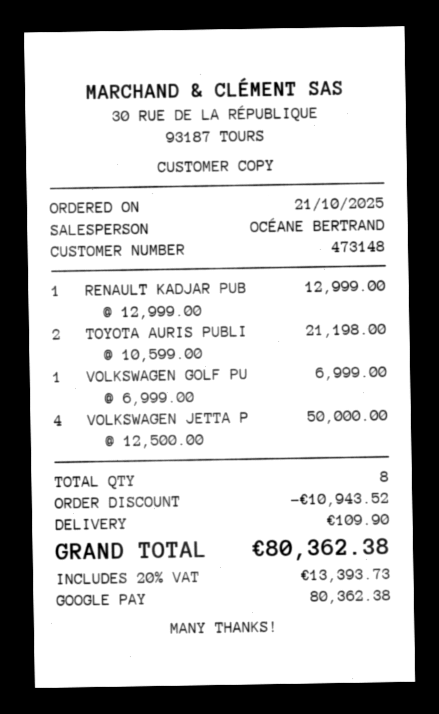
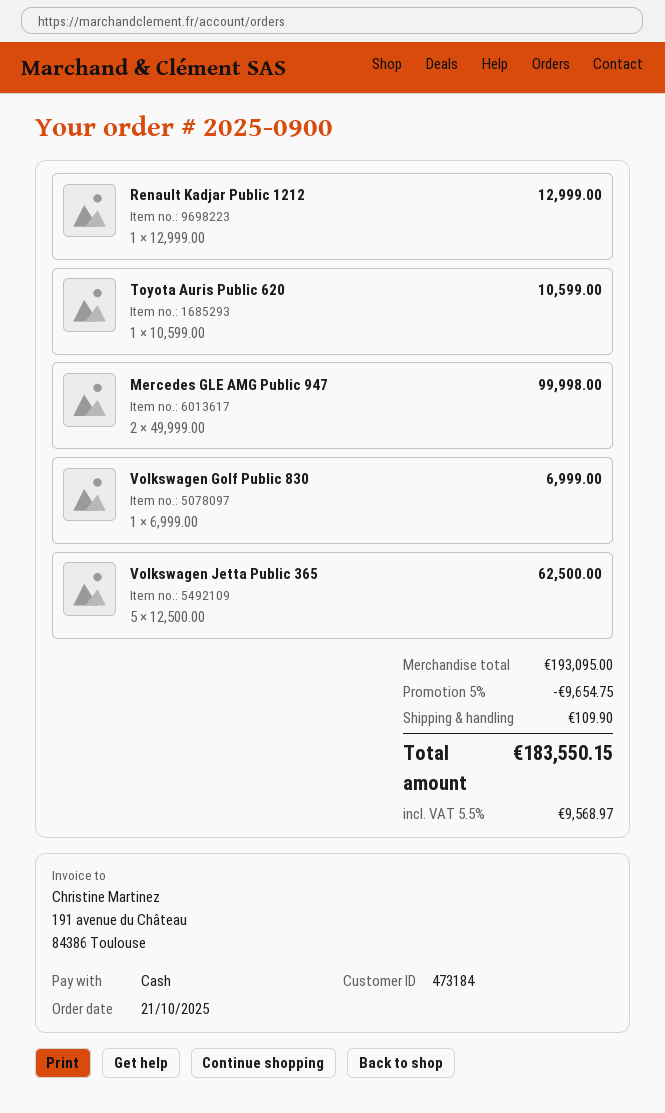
customer number: 473148 -> 473184
payment method: Google Pay -> cash
TOYOTA AURIS PUBLI: 2 x 10599.00 = 21198.00 -> 1 x 10599.00 = 10599.00
VOLKSWAGEN JETTA P: 4 x 12500.00 = 50000.00 -> 5 x 12500.00 = 62500.00
Mercedes GLE AMG Public 947: none -> 2 x 49999.00 = 99998.00
discount: 10943.52 -> 9654.75
tax: 20% = 13393.73 -> 5.5% = 9568.97
total: 80362.38 -> 183550.15

